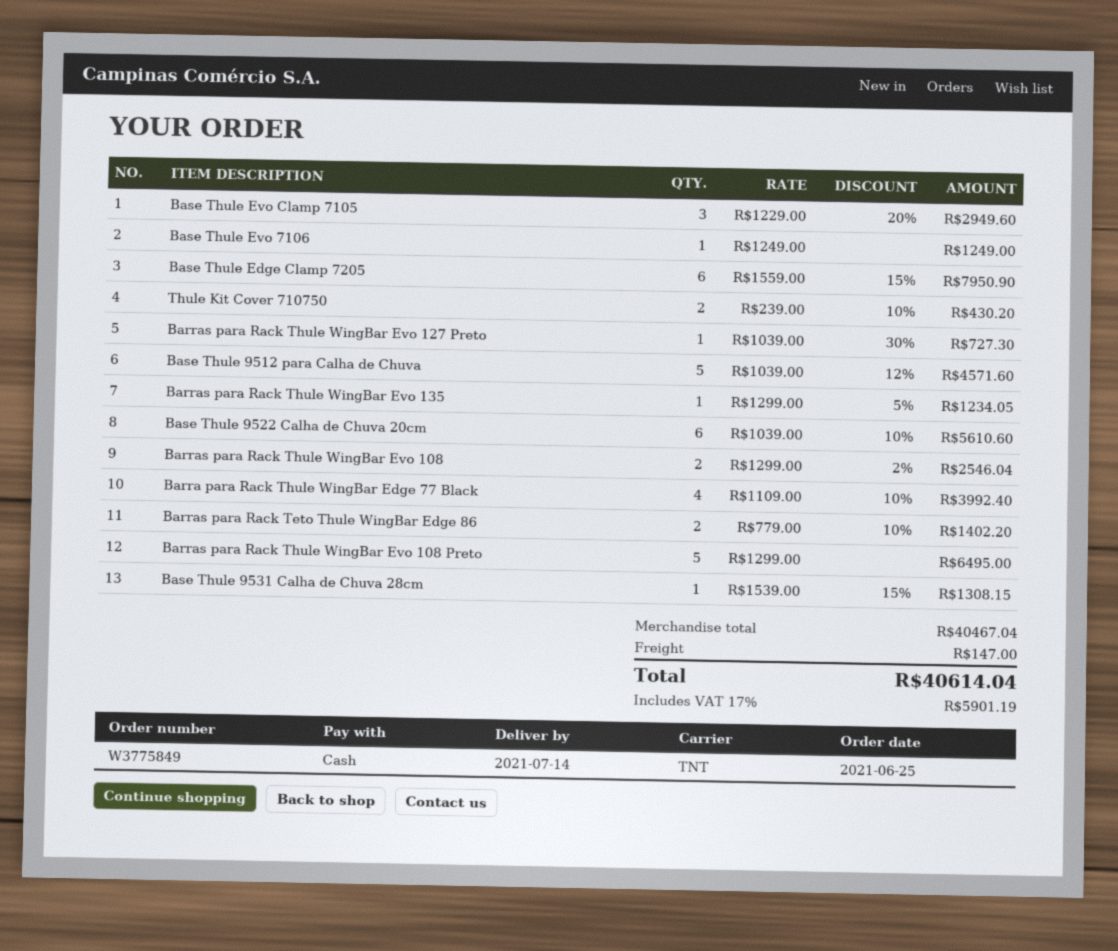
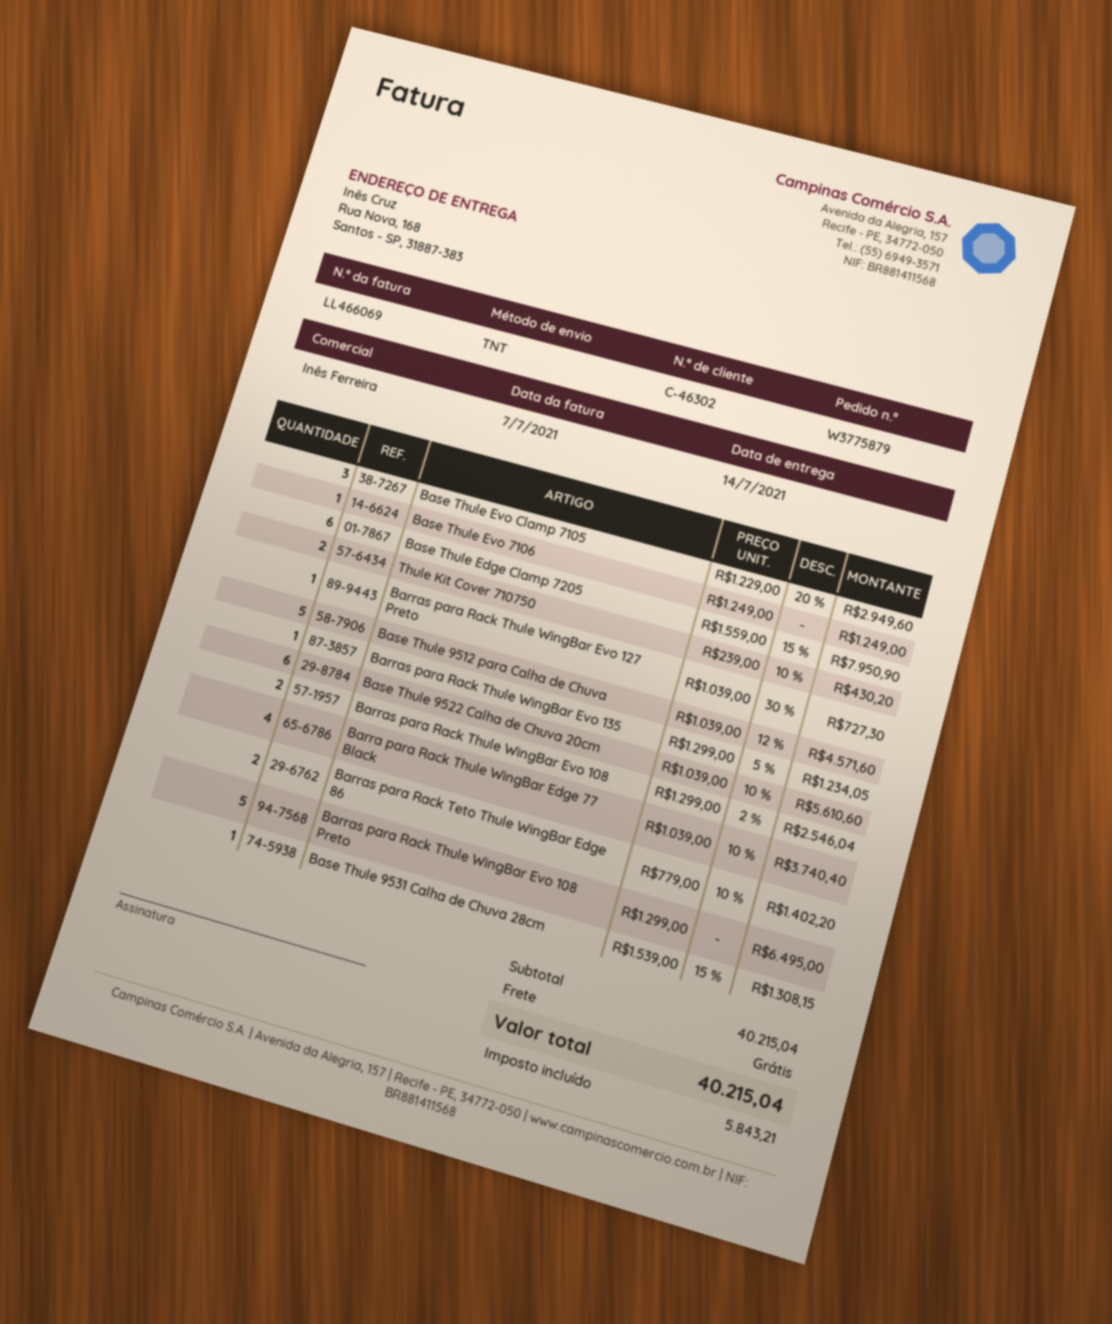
order number: W3775849 -> W3775879
Barra para Rack Thule WingBar Edge 77 Black: 4 x 1109.00 - 10% = 3992.40 -> 4 x 1039.00 - 10% = 3740.40
subtotal: 40467.04 -> 40215.04
shipping: 147.00 -> 0.00
tax: 5901.19 -> 5843.21
total: 40614.04 -> 40215.04

